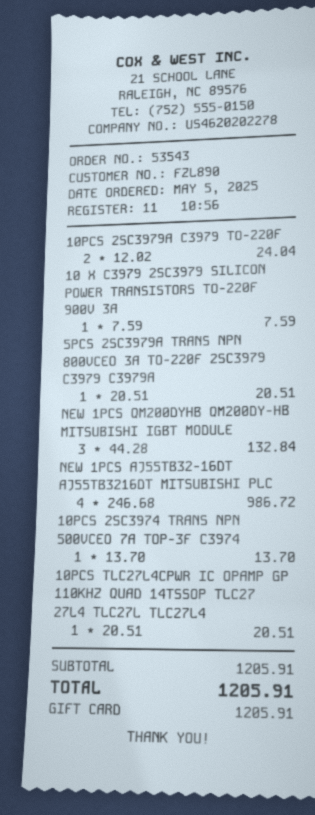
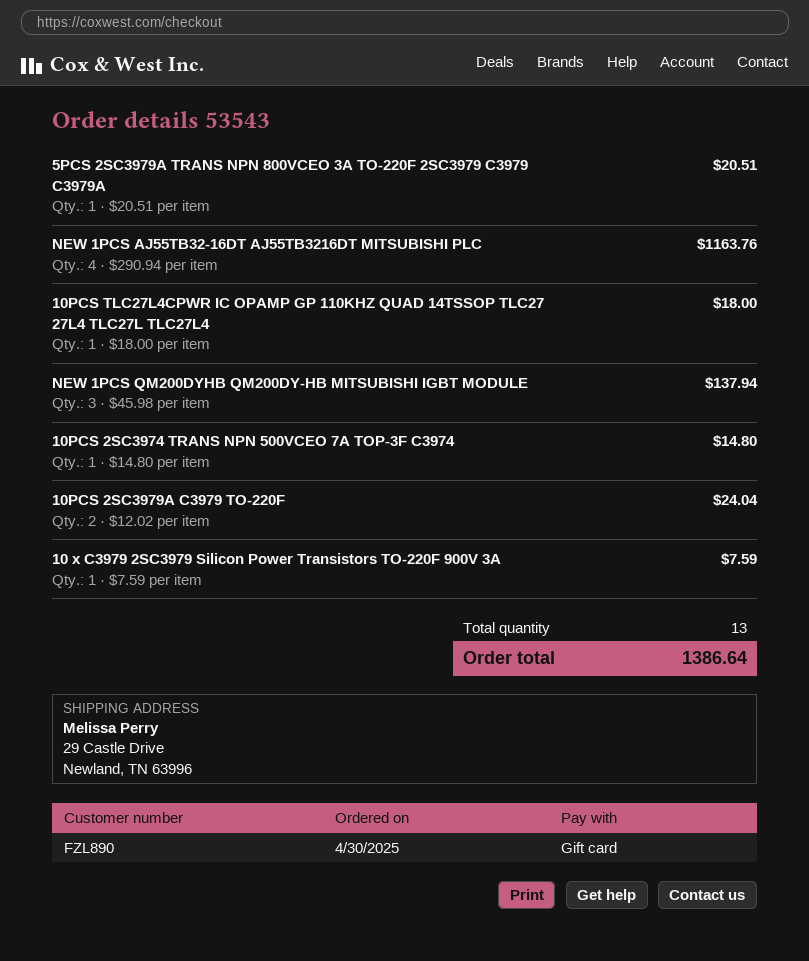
order date: 2025-05-05 -> 2025-04-30
NEW 1PCS QM200DYHB QM200DY-HB MITSUBISHI IGBT MODULE: 3 x 44.28 = 132.84 -> 3 x 45.98 = 137.94
NEW 1PCS AJ55TB32-16DT AJ55TB3216DT MITSUBISHI PLC: 4 x 246.68 = 986.72 -> 4 x 290.94 = 1163.76
10PCS 2SC3974 TRANS NPN 500VCEO 7A TOP-3F C3974: 1 x 13.70 = 13.70 -> 1 x 14.80 = 14.80
10PCS TLC27L4CPWR IC OPAMP GP 110KHZ QUAD 14TSSOP TLC27 27L4 TLC27L TLC27L4: 1 x 20.51 = 20.51 -> 1 x 18.00 = 18.00
total: 1205.91 -> 1386.64

